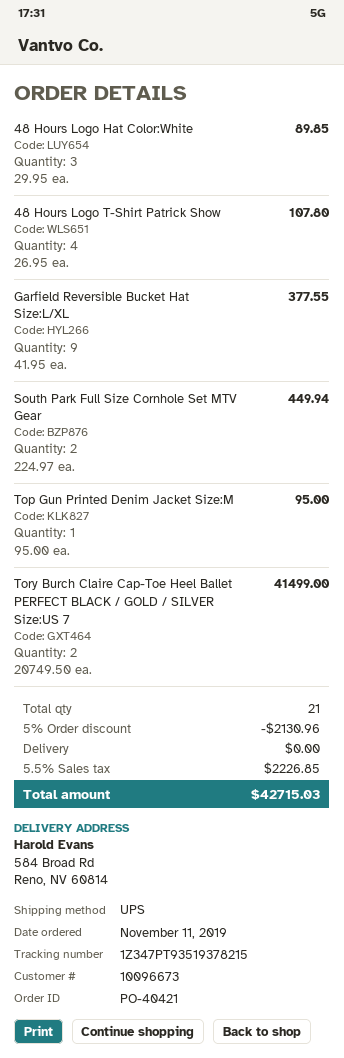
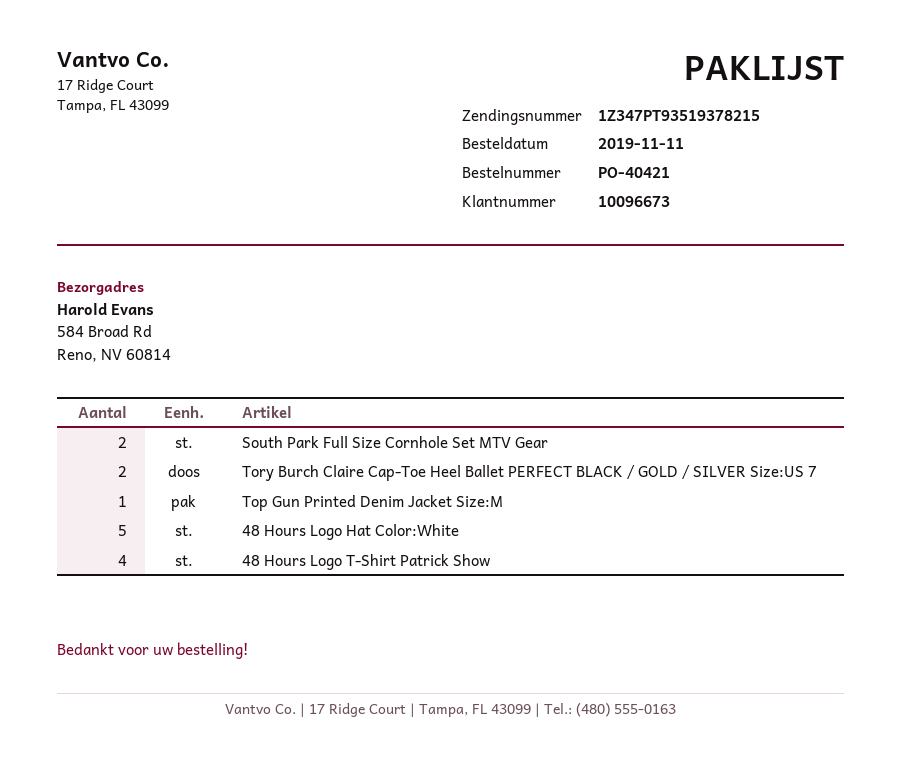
48 Hours Logo Hat Color:White: 3 -> 5
Garfield Reversible Bucket Hat Size:L/XL: 9 -> none

